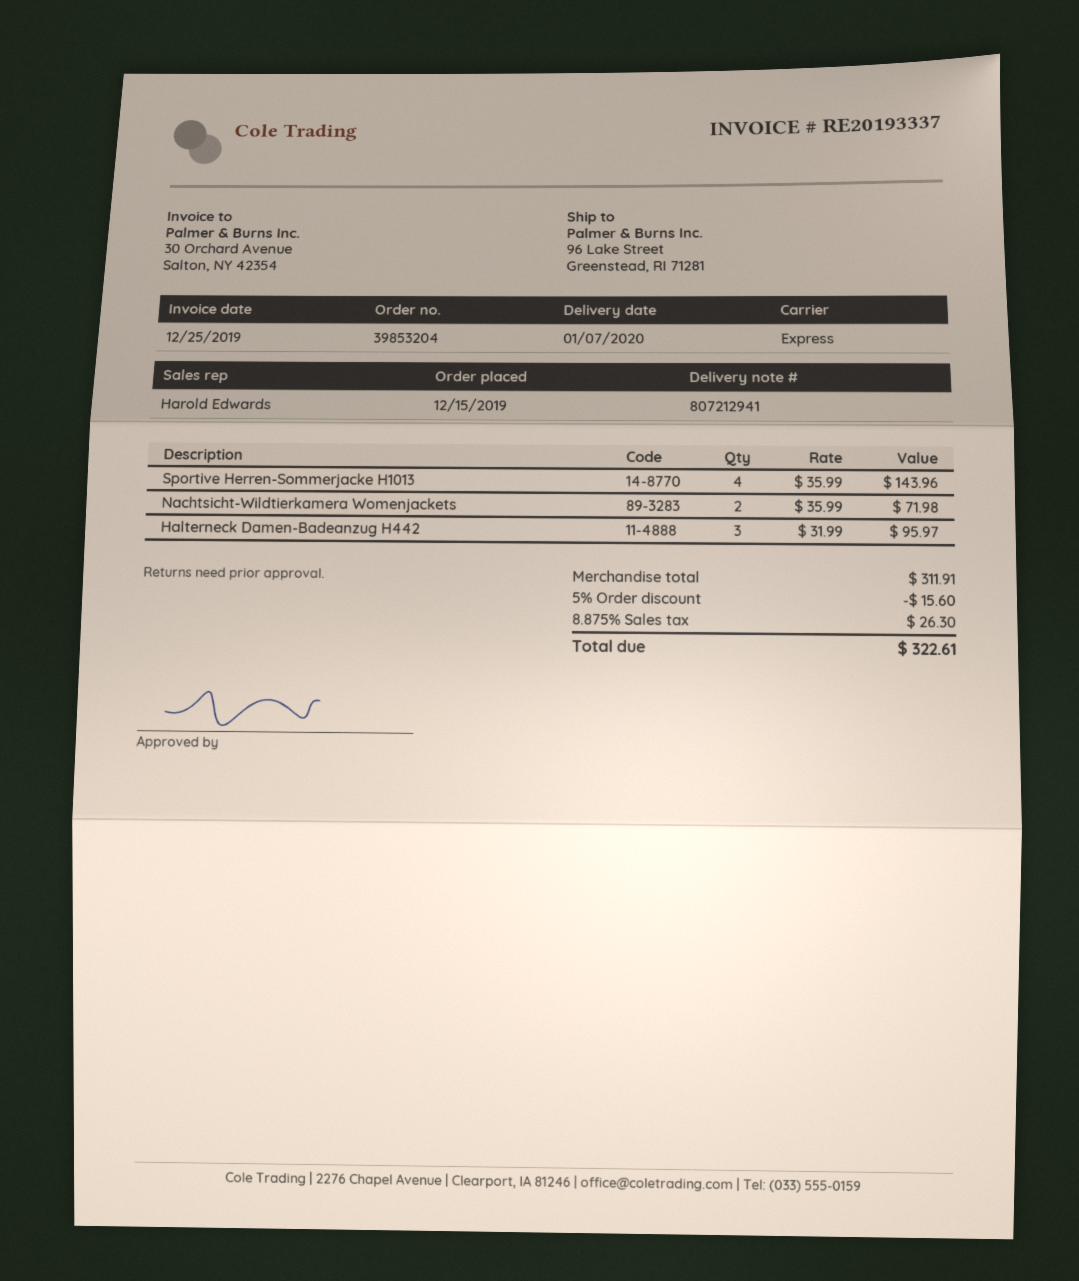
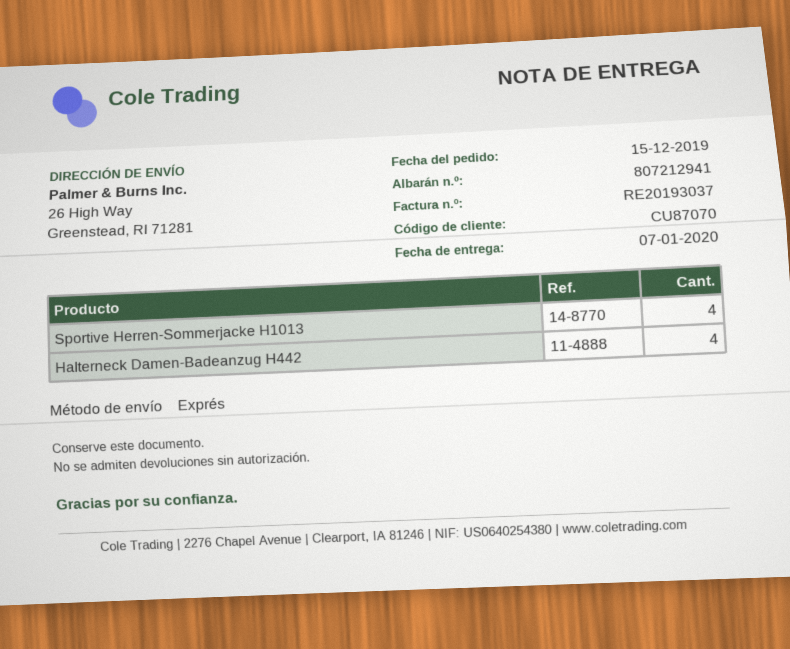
invoice number: RE20193337 -> RE20193037
ship to: 96 Lake Street, Greenstead, RI 71281 -> 26 High Way, Greenstead, RI 71281
Nachtsicht-Wildtierkamera Womenjackets: 2 -> none
Halterneck Damen-Badeanzug H442: 3 -> 4

